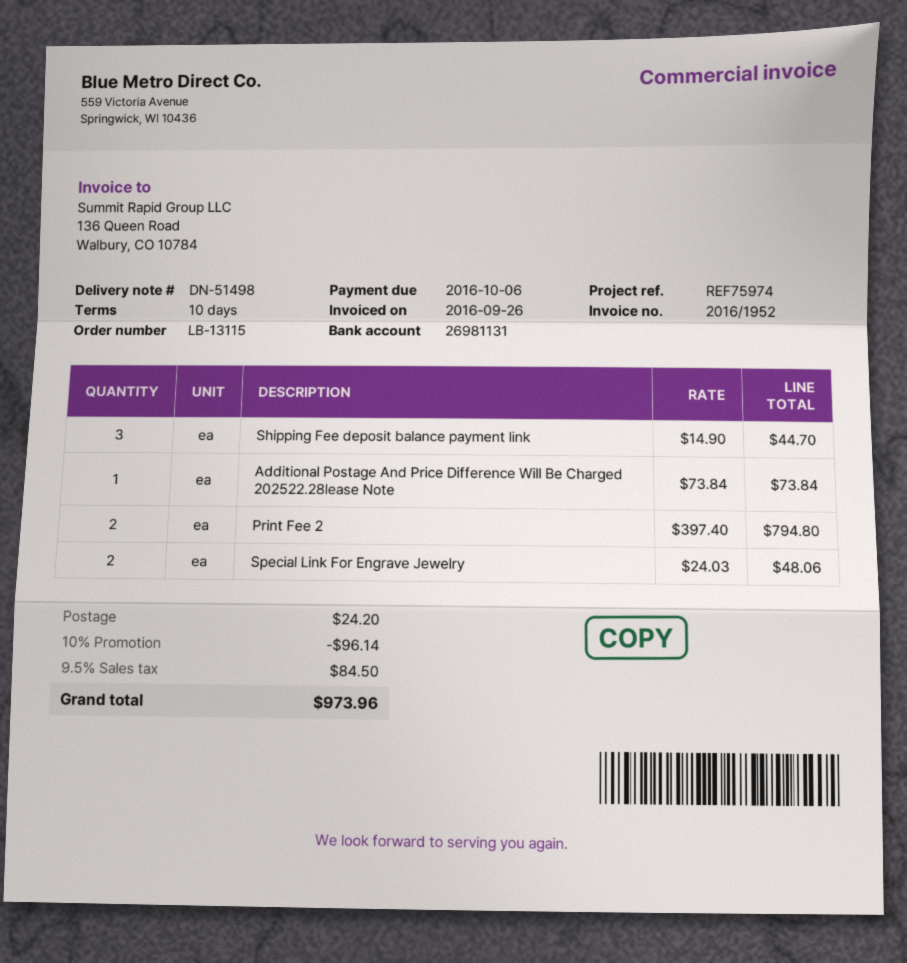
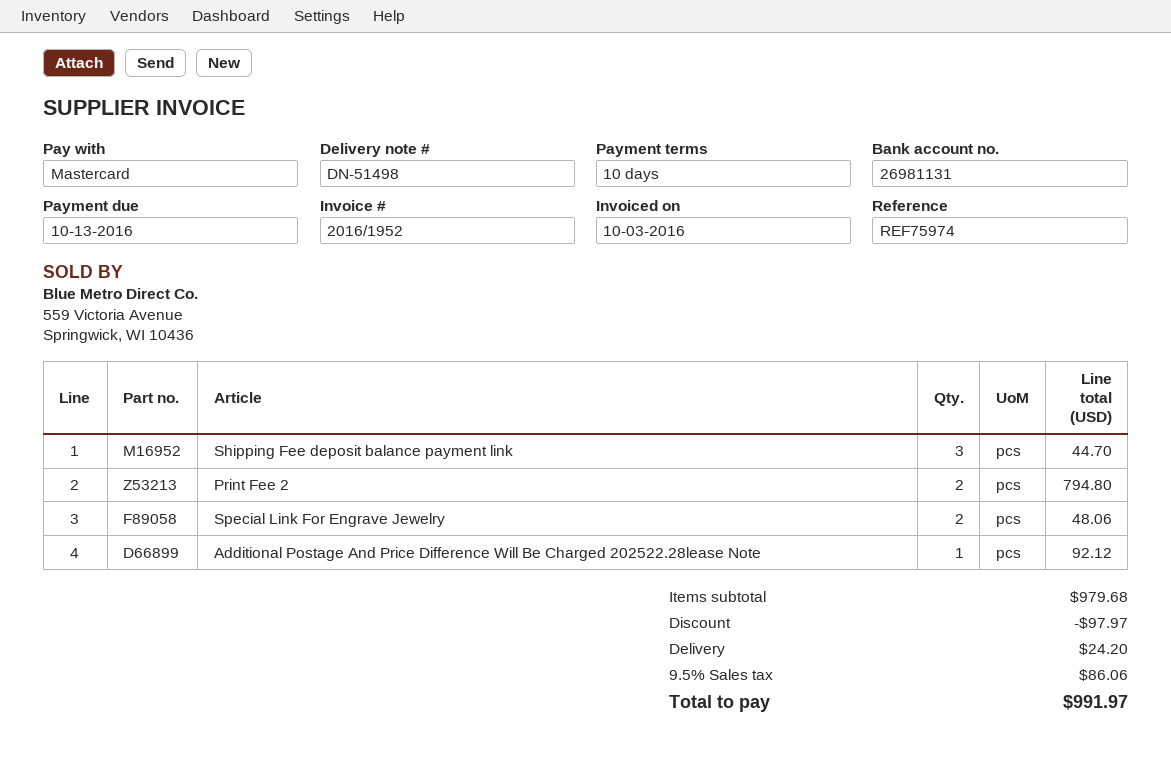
invoice date: 2016-09-26 -> 2016-10-03
due date: 2016-10-06 -> 2016-10-13
Additional Postage And Price Difference Will Be Charged 202522.28lease Note: 1 for 73.84 -> 1 for 92.12
discount: 96.14 -> 97.97
tax: 9.5% = 84.50 -> 9.5% = 86.06
total: 973.96 -> 991.97

